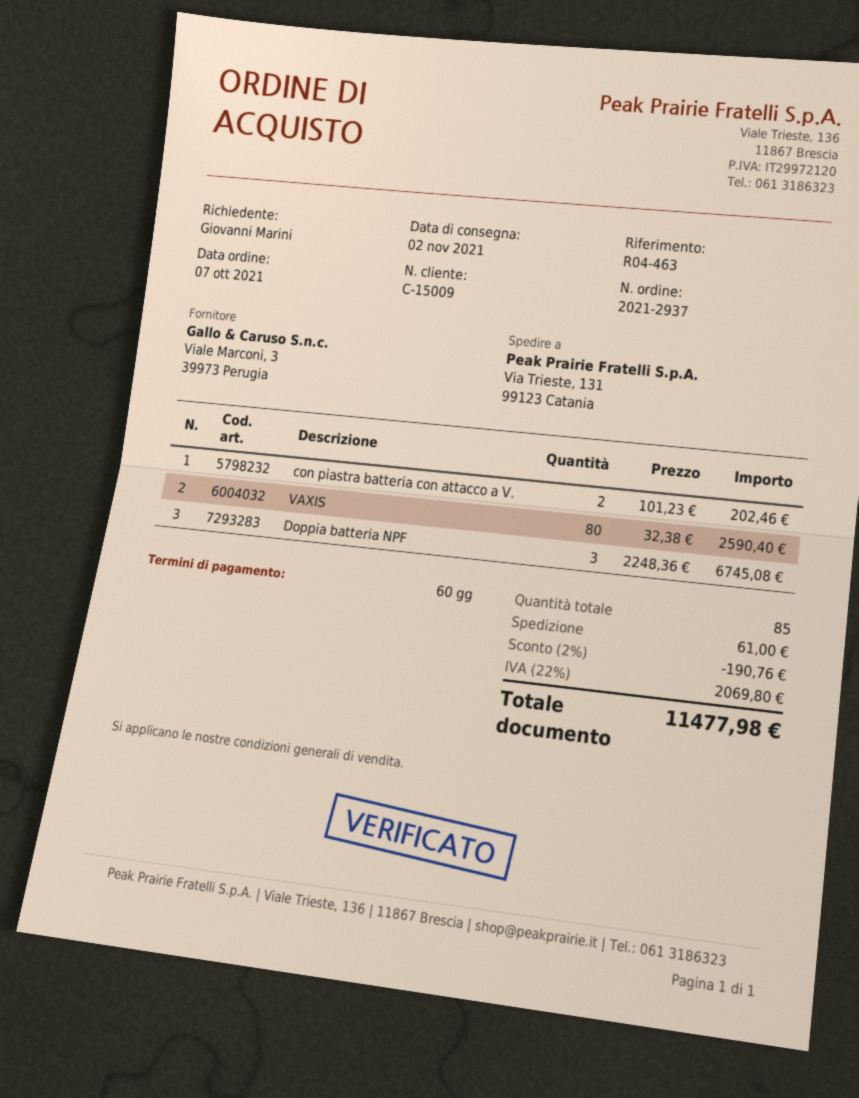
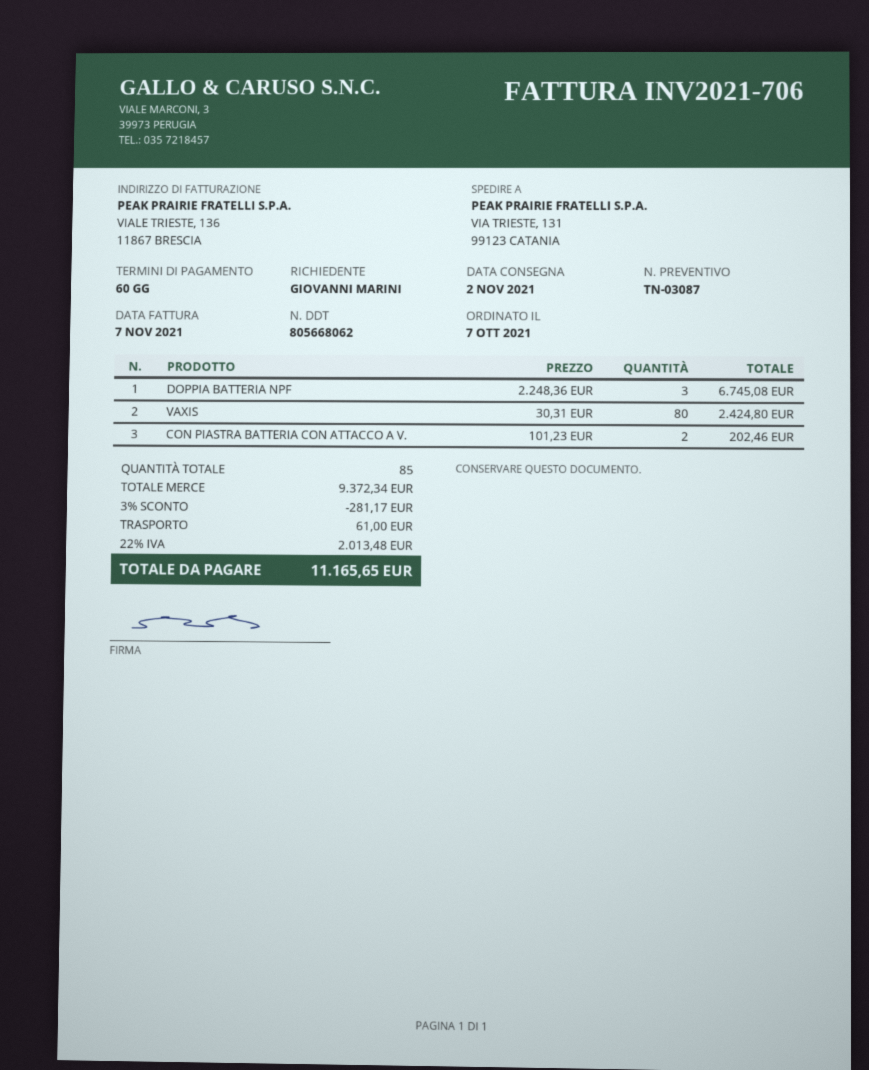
VAXIS: 80 x 32.38 = 2590.40 -> 80 x 30.31 = 2424.80
discount: 2% = 190.76 -> 3% = 281.17
tax: 22% = 2069.80 -> 22% = 2013.48
total: 11477.98 -> 11165.65

